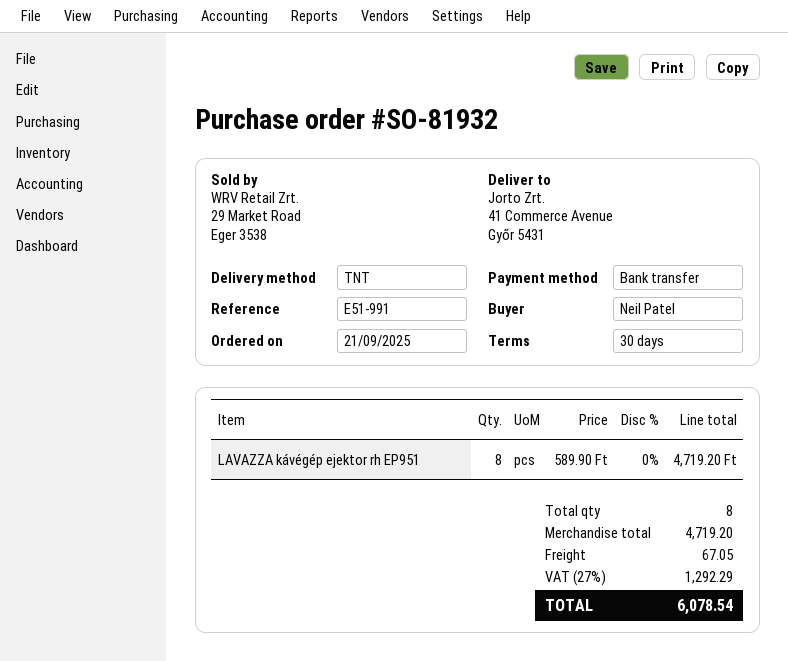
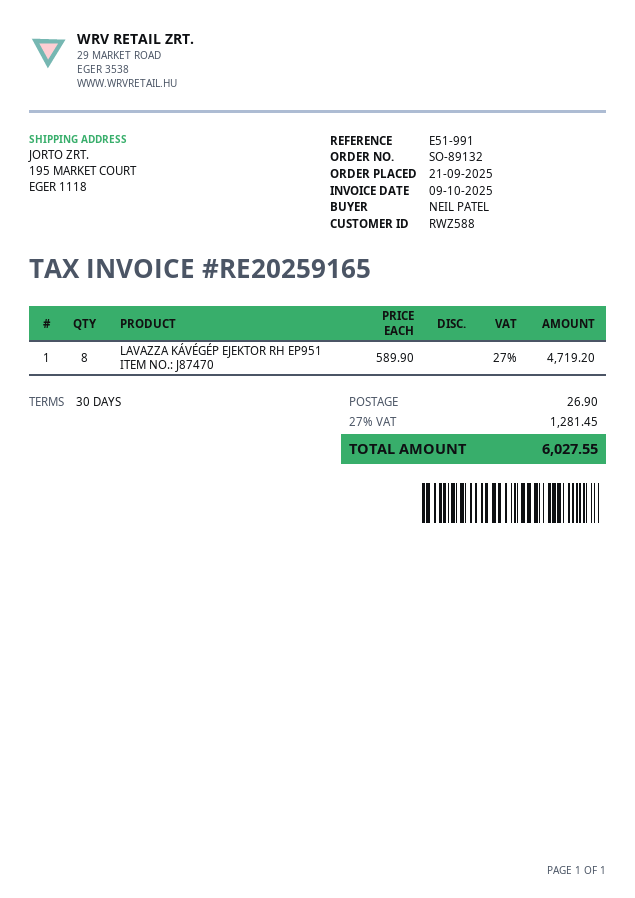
order number: SO-81932 -> SO-89132
ship to: 41 Commerce Avenue, Győr 5431 -> 195 MARKET COURT, EGER 1118
shipping: 67.05 -> 26.90
tax: 27% = 1292.29 -> 27% = 1281.45
total: 6078.54 -> 6027.55

